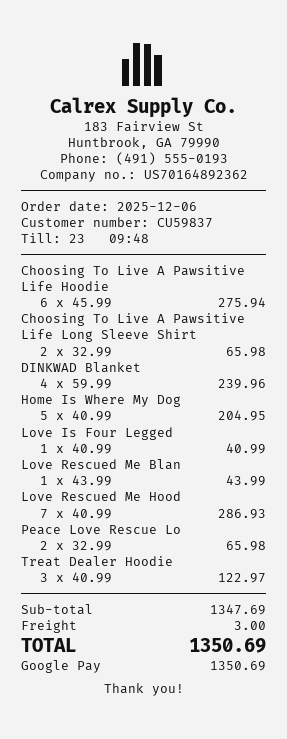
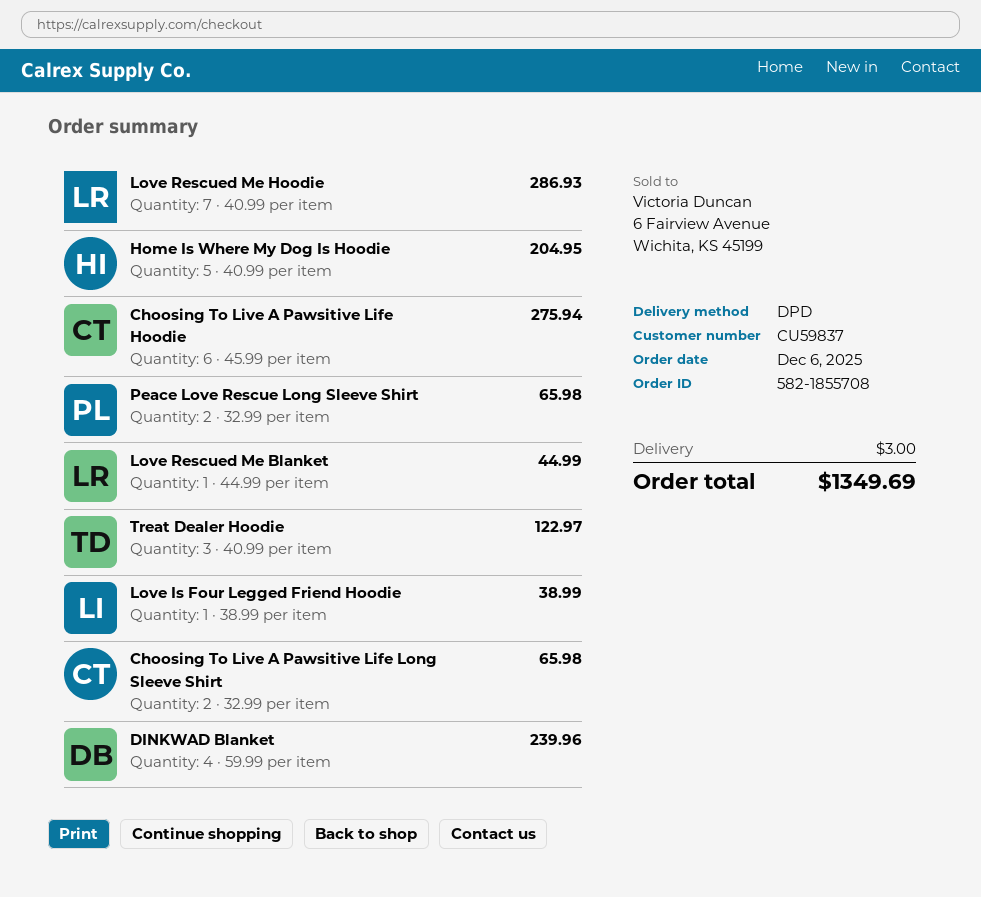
Love Is Four Legged: 1 x 40.99 = 40.99 -> 1 x 38.99 = 38.99
Love Rescued Me Blan: 1 x 43.99 = 43.99 -> 1 x 44.99 = 44.99
total: 1350.69 -> 1349.69

